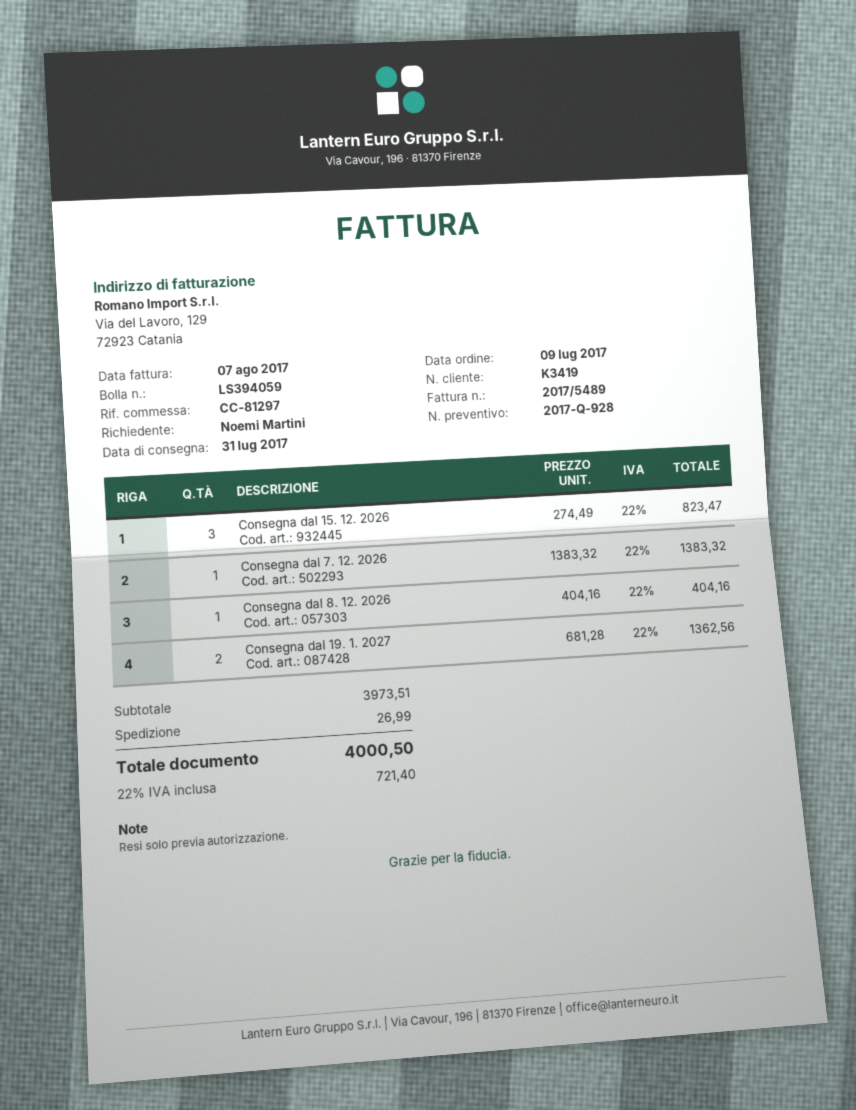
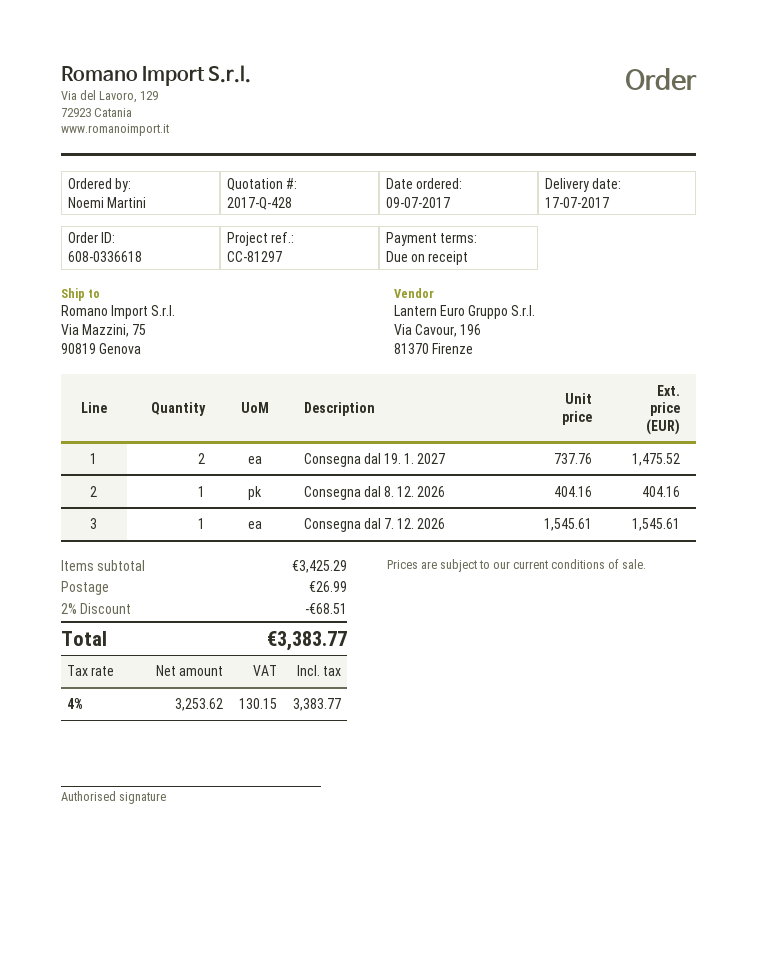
quote number: 2017-Q-928 -> 2017-Q-428
delivery date: 2017-07-31 -> 2017-07-17
Consegna dal 15. 12. 2026: 3 x 274.49 = 823.47 -> none
Consegna dal 7. 12. 2026: 1 x 1383.32 = 1383.32 -> 1 x 1545.61 = 1545.61
Consegna dal 19. 1. 2027: 2 x 681.28 = 1362.56 -> 2 x 737.76 = 1475.52
subtotal: 3973.51 -> 3425.29
discount: none -> 2% = 68.51
tax: 22% = 721.40 -> 4% = 130.15
total: 4000.50 -> 3383.77

